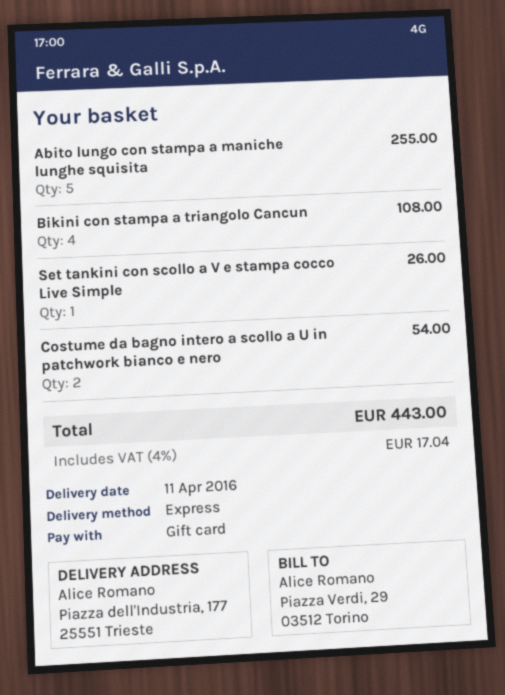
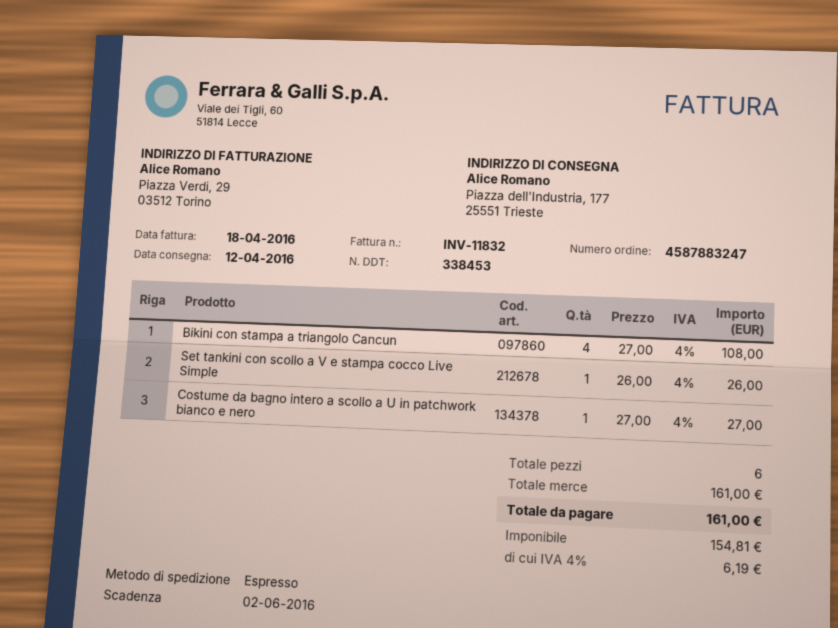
delivery date: 2016-04-11 -> 2016-04-12
Abito lungo con stampa a maniche lunghe squisita: 5 for 255.00 -> none
Costume da bagno intero a scollo a U in patchwork bianco e nero: 2 for 54.00 -> 1 for 27.00
tax: 4% = 17.04 -> 4% = 6.19
total: 443.00 -> 161.00

